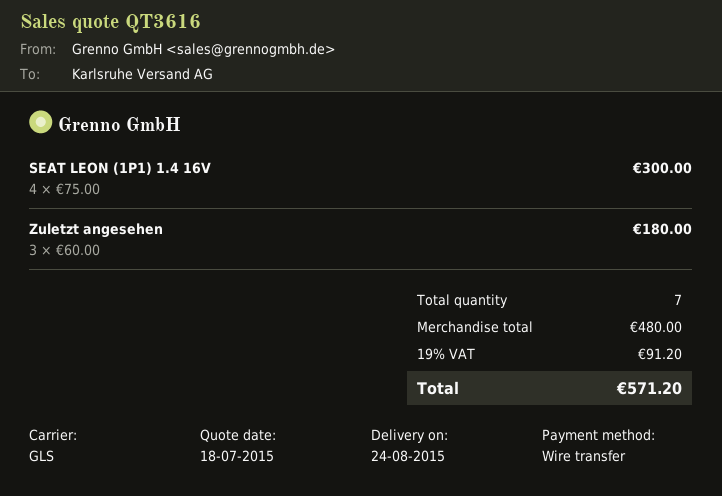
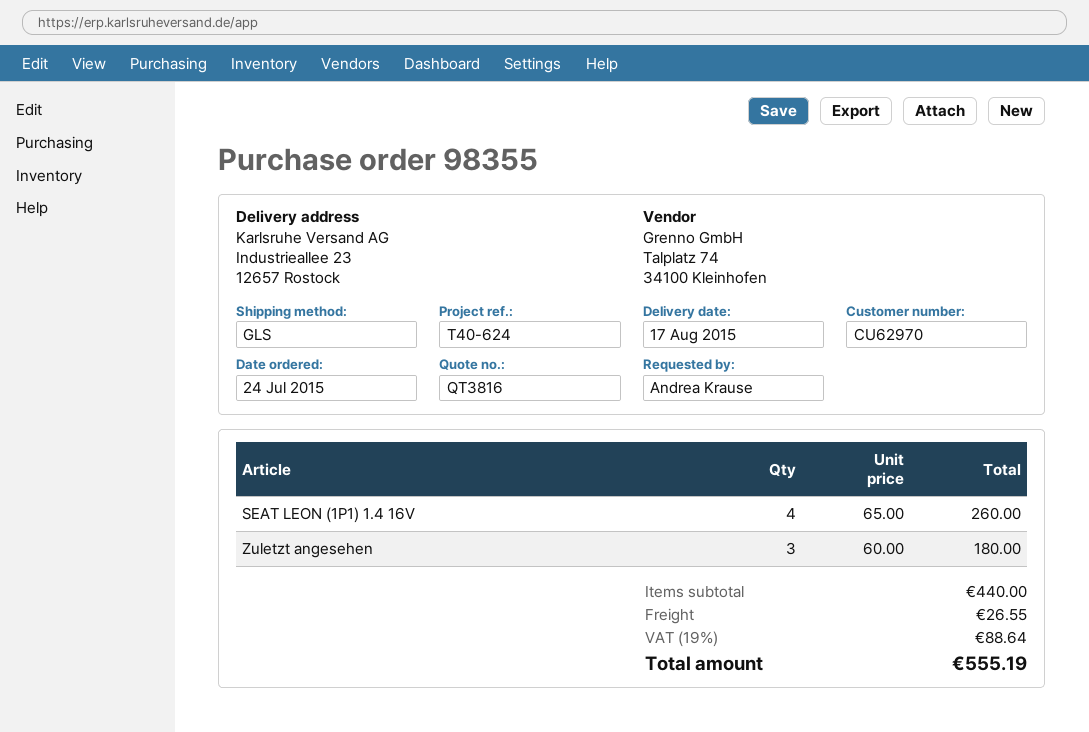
quote number: QT3616 -> QT3816
delivery date: 2015-08-24 -> 2015-08-17
SEAT LEON (1P1) 1.4 16V: 4 x 75.00 = 300.00 -> 4 x 65.00 = 260.00
subtotal: 480.00 -> 440.00
shipping: none -> 26.55
tax: 19% = 91.20 -> 19% = 88.64
total: 571.20 -> 555.19

